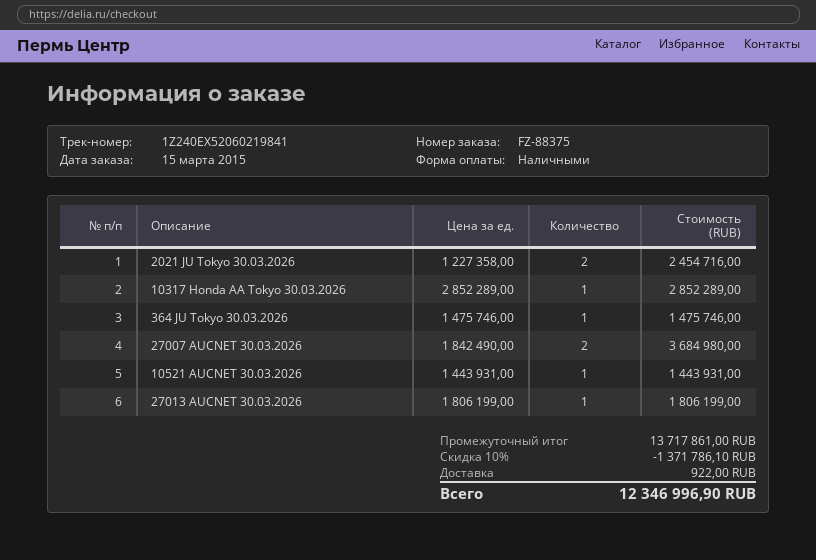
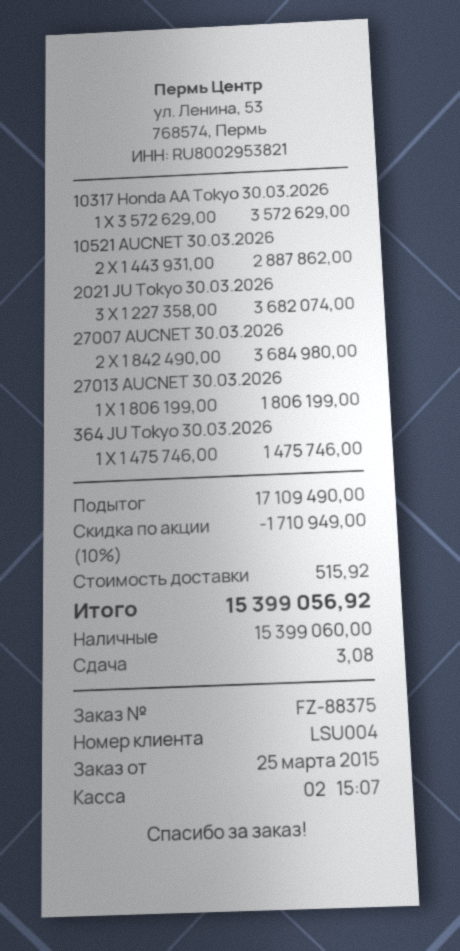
order date: 2015-03-15 -> 2015-03-25
2021 JU Tokyo 30.03.2026: 2 x 1227358.00 = 2454716.00 -> 3 x 1227358.00 = 3682074.00
10317 Honda AA Tokyo 30.03.2026: 1 x 2852289.00 = 2852289.00 -> 1 x 3572629.00 = 3572629.00
10521 AUCNET 30.03.2026: 1 x 1443931.00 = 1443931.00 -> 2 x 1443931.00 = 2887862.00
subtotal: 13717861.00 -> 17109490.00
discount: 10% = 1371786.10 -> 10% = 1710949.00
shipping: 922.00 -> 515.92
total: 12346996.90 -> 15399056.92

